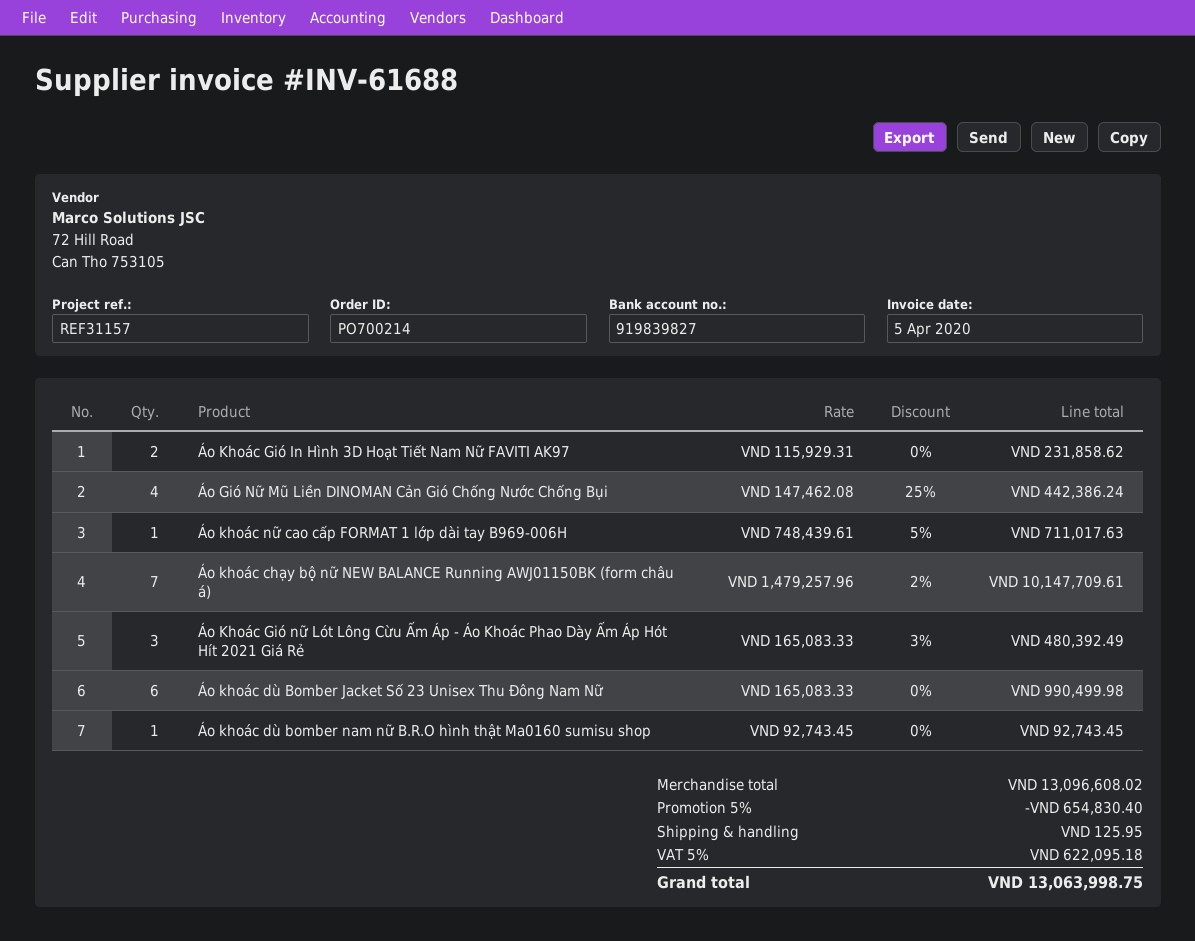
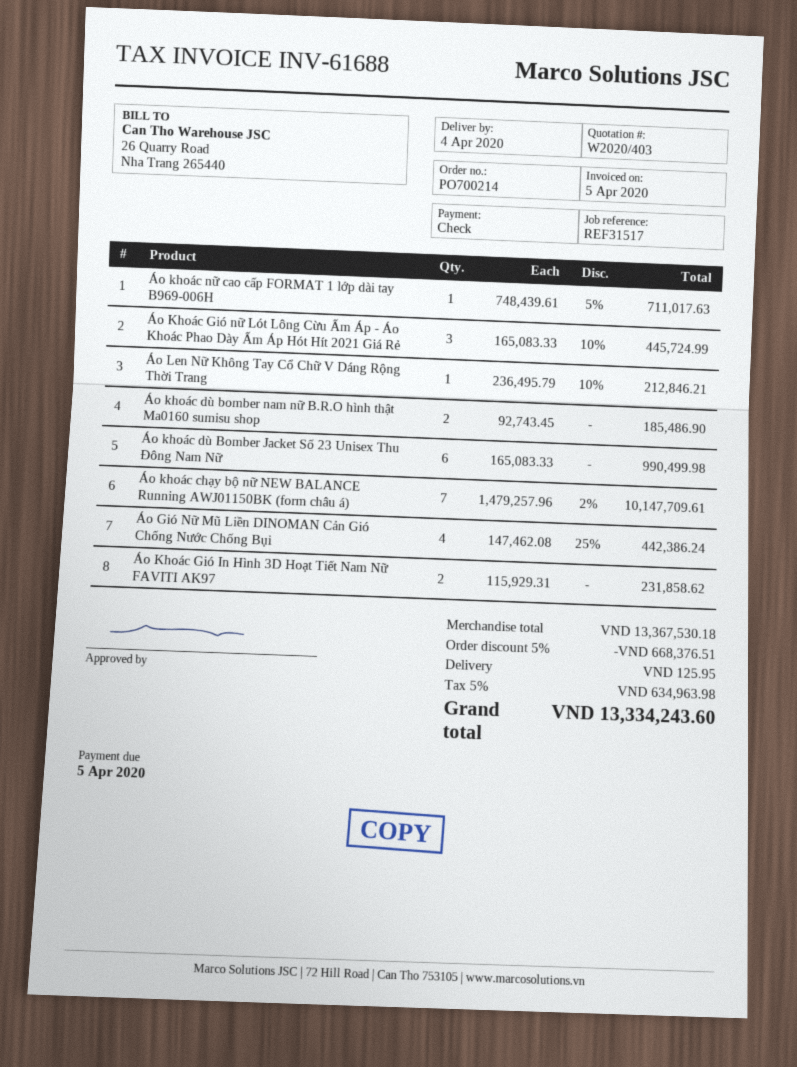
reference: REF31157 -> REF31517
Áo Khoác Gió nữ Lót Lông Cừu Ấm Áp - Áo Khoác Phao Dày Ấm Áp Hót Hít 2021 Giá Rẻ: 3 x 165083.33 - 3% = 480392.49 -> 3 x 165083.33 - 10% = 445724.99
Áo khoác dù bomber nam nữ B.R.O hình thật Ma0160 sumisu shop: 1 x 92743.45 = 92743.45 -> 2 x 92743.45 = 185486.90
Áo Len Nữ Không Tay Cổ Chữ V Dáng Rộng Thời Trang: none -> 1 x 236495.79 - 10% = 212846.21
subtotal: 13096608.02 -> 13367530.18
discount: 5% = 654830.40 -> 5% = 668376.51
tax: 5% = 622095.18 -> 5% = 634963.98
total: 13063998.75 -> 13334243.60

